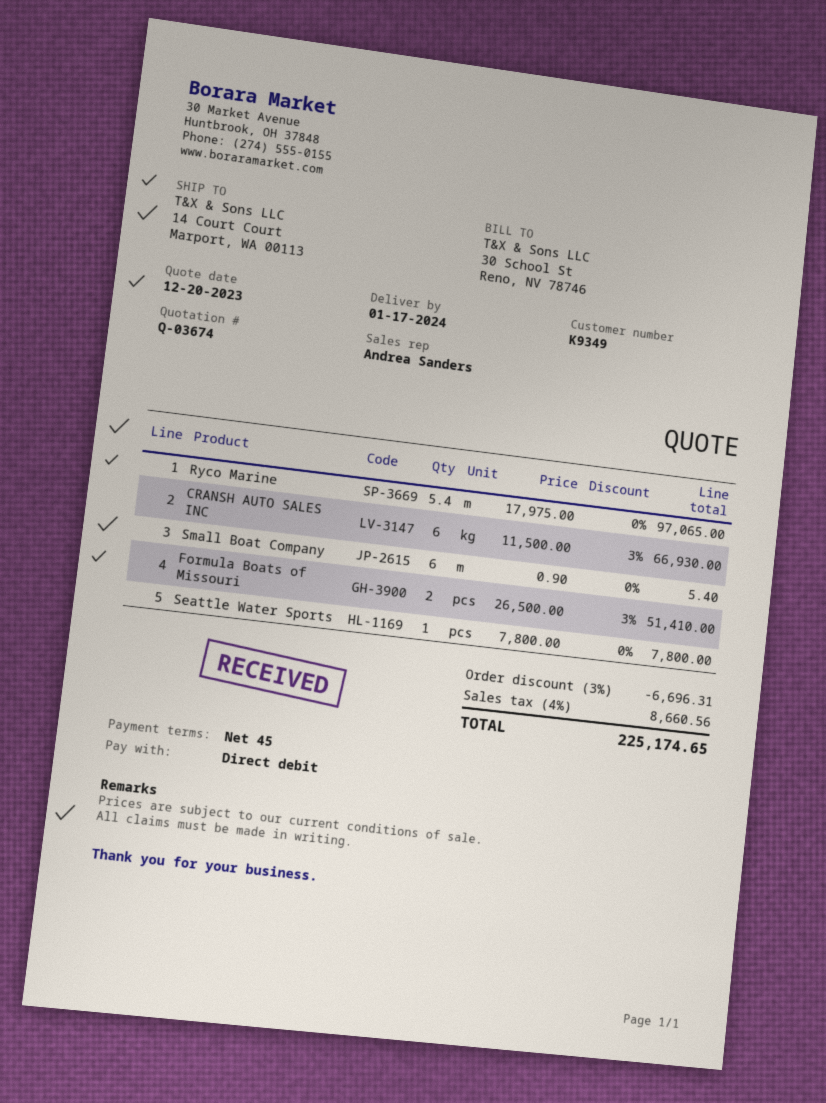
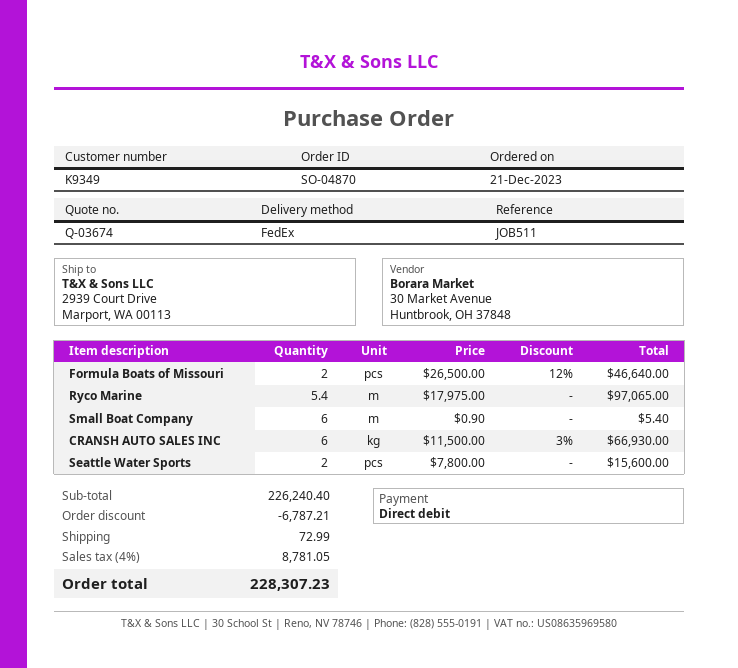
ship to: 14 Court Court, Marport, WA 00113 -> 2939 Court Drive, Marport, WA 00113
Formula Boats of Missouri: 2 x 26500.00 - 3% = 51410.00 -> 2 x 26500.00 - 12% = 46640.00
Seattle Water Sports: 1 x 7800.00 = 7800.00 -> 2 x 7800.00 = 15600.00
discount: 6696.31 -> 6787.21
shipping: none -> 72.99
tax: 4% = 8660.56 -> 4% = 8781.05
total: 225174.65 -> 228307.23

